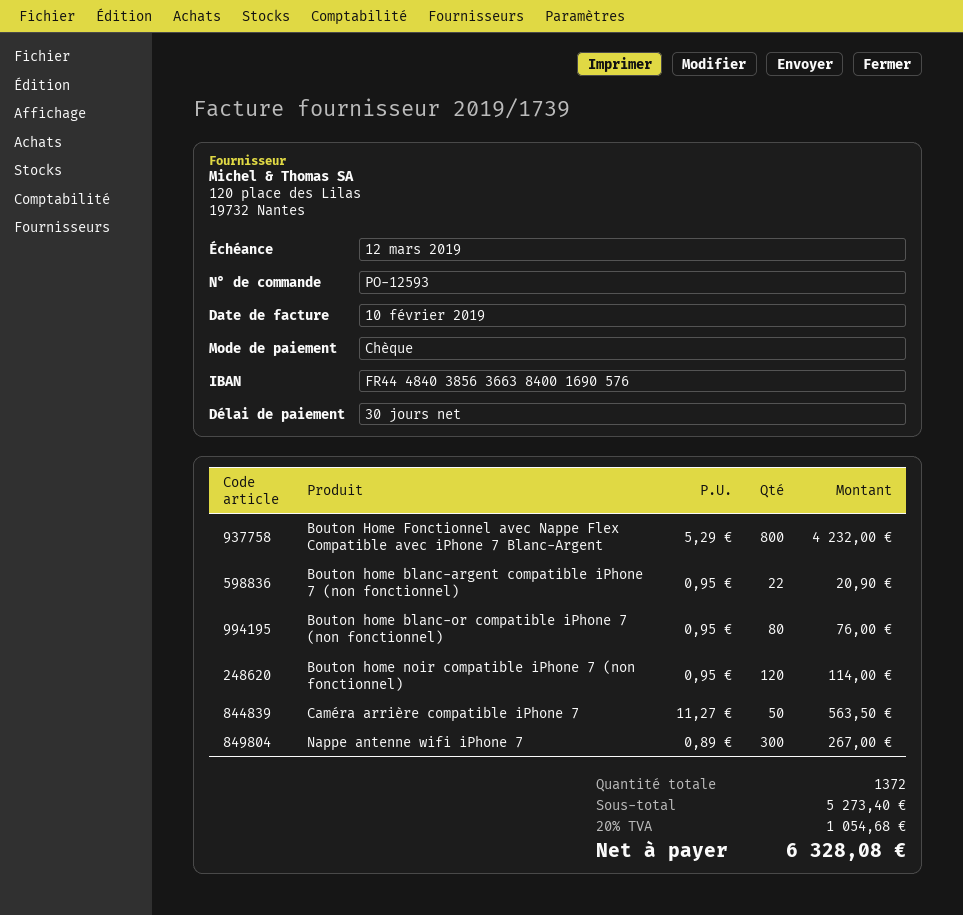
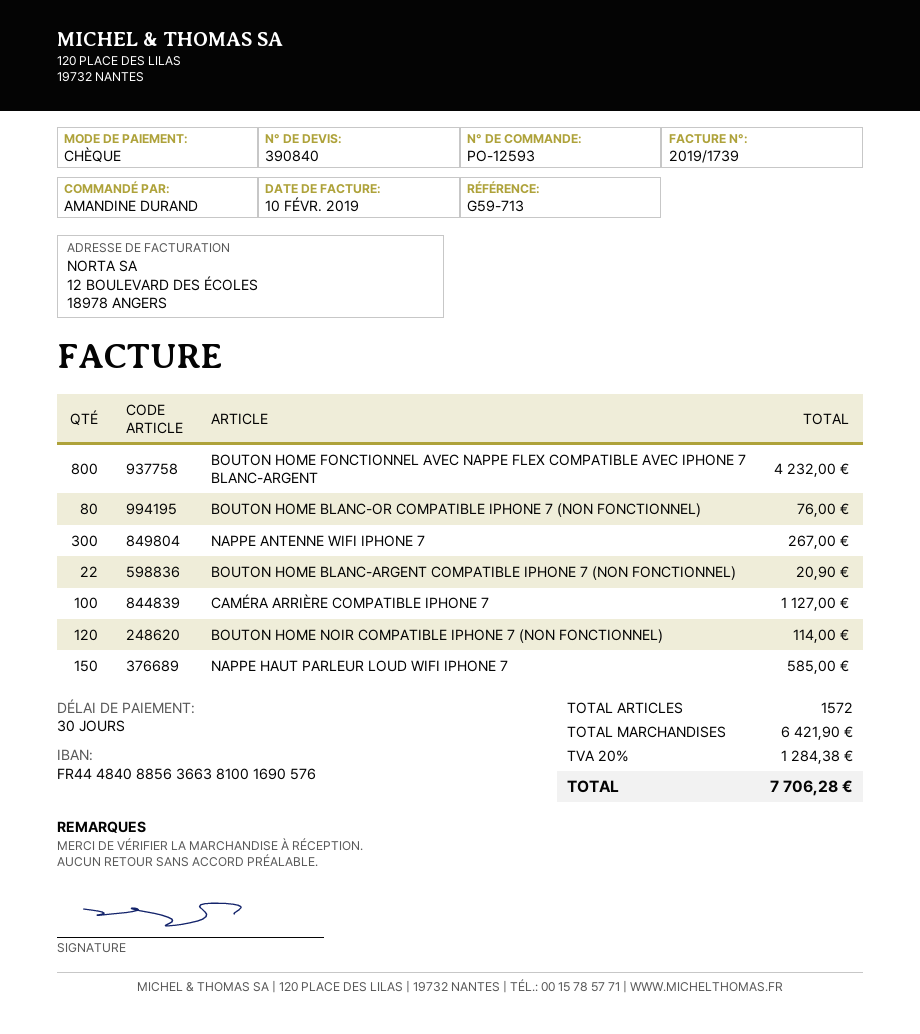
bank account: FR4448403856366384001690576 -> FR4448408856366381001690576
Caméra arrière compatible iPhone 7: 50 for 563.50 -> 100 for 1127.00
NAPPE HAUT PARLEUR LOUD WIFI IPHONE 7: none -> 150 for 585.00
total quantity: 1372 -> 1572
subtotal: 5273.40 -> 6421.90
tax: 20% = 1054.68 -> 20% = 1284.38
total: 6328.08 -> 7706.28

